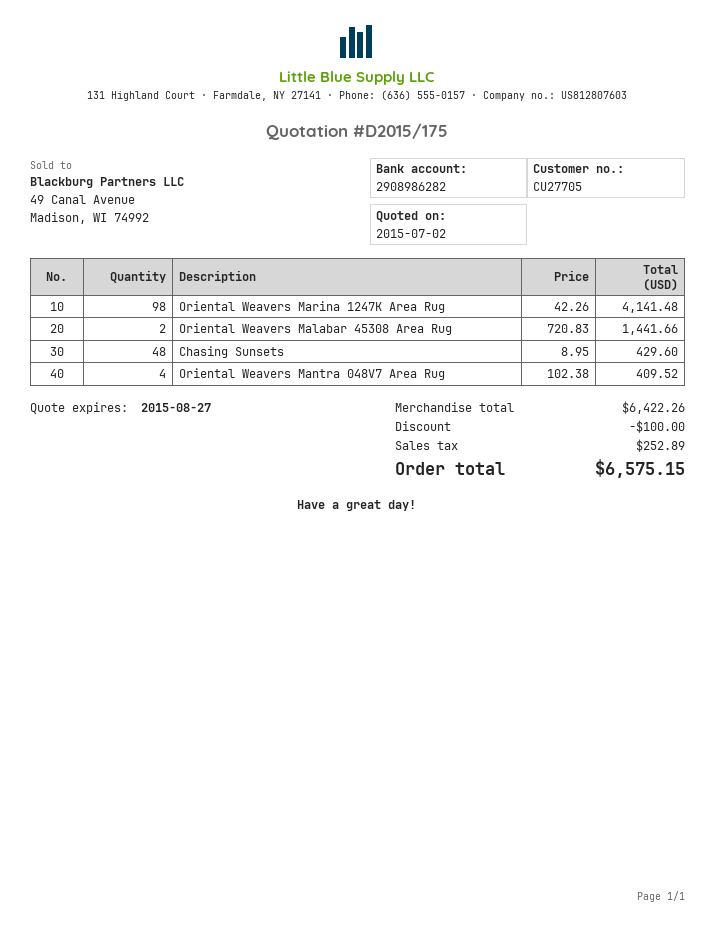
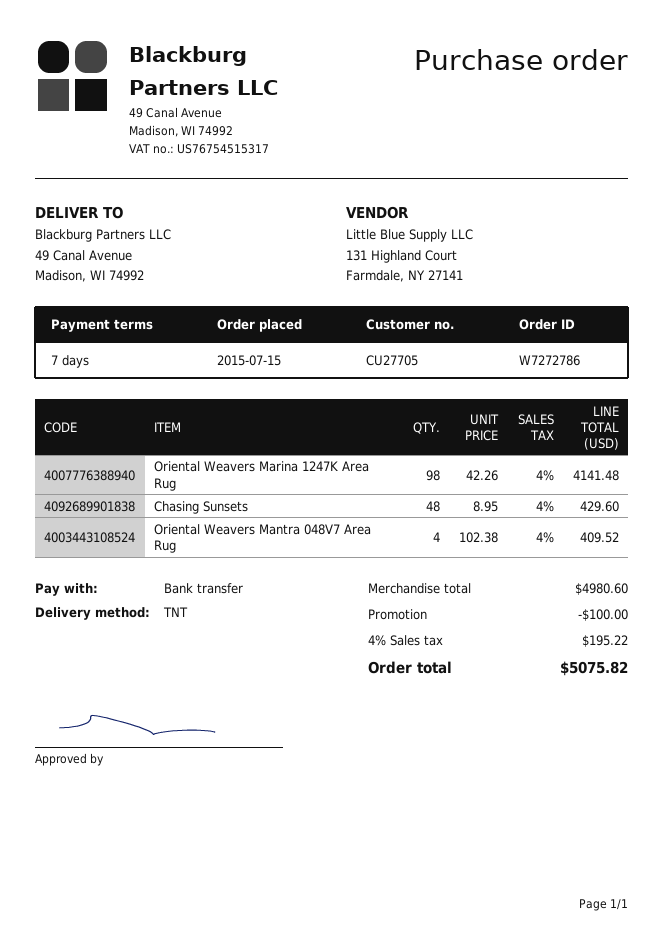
Oriental Weavers Malabar 45308 Area Rug: 2 x 720.83 = 1441.66 -> none
subtotal: 6422.26 -> 4980.60
tax: 252.89 -> 195.22
total: 6575.15 -> 5075.82

